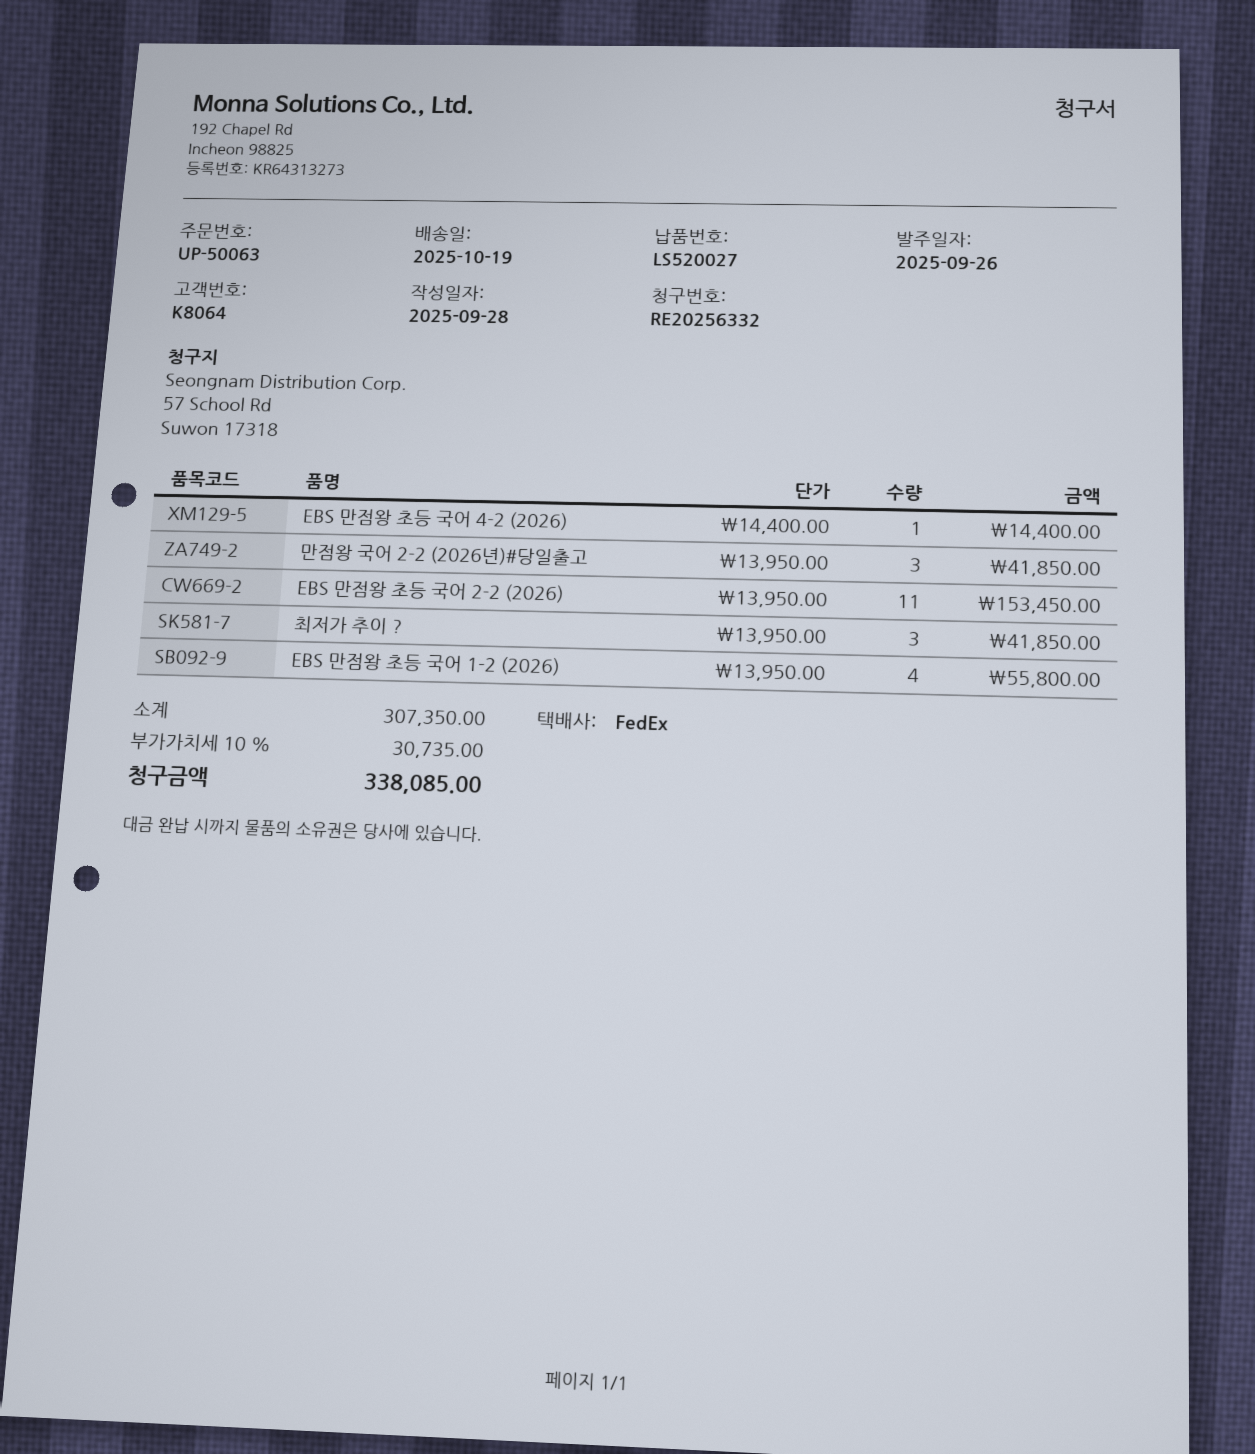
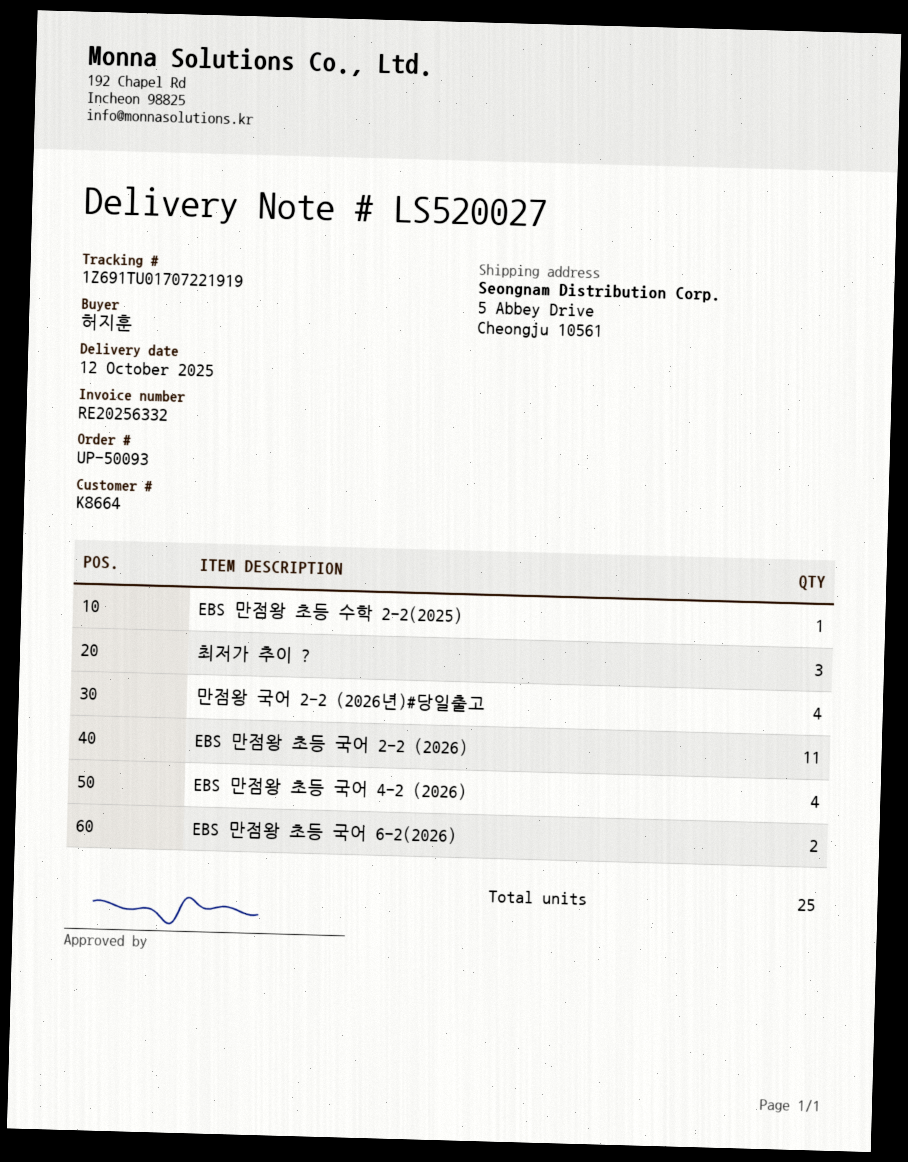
order number: UP-50063 -> UP-50093
delivery date: 2025-10-19 -> 2025-10-12
customer number: K8064 -> K8664
EBS 만점왕 초등 국어 4-2 (2026): 1 -> 4
만점왕 국어 2-2 (2026년)#당일출고: 3 -> 4
EBS 만점왕 초등 국어 1-2 (2026): 4 -> none
EBS 만점왕 초등 수학 2-2(2025): none -> 1
EBS 만점왕 초등 국어 6-2(2026): none -> 2

